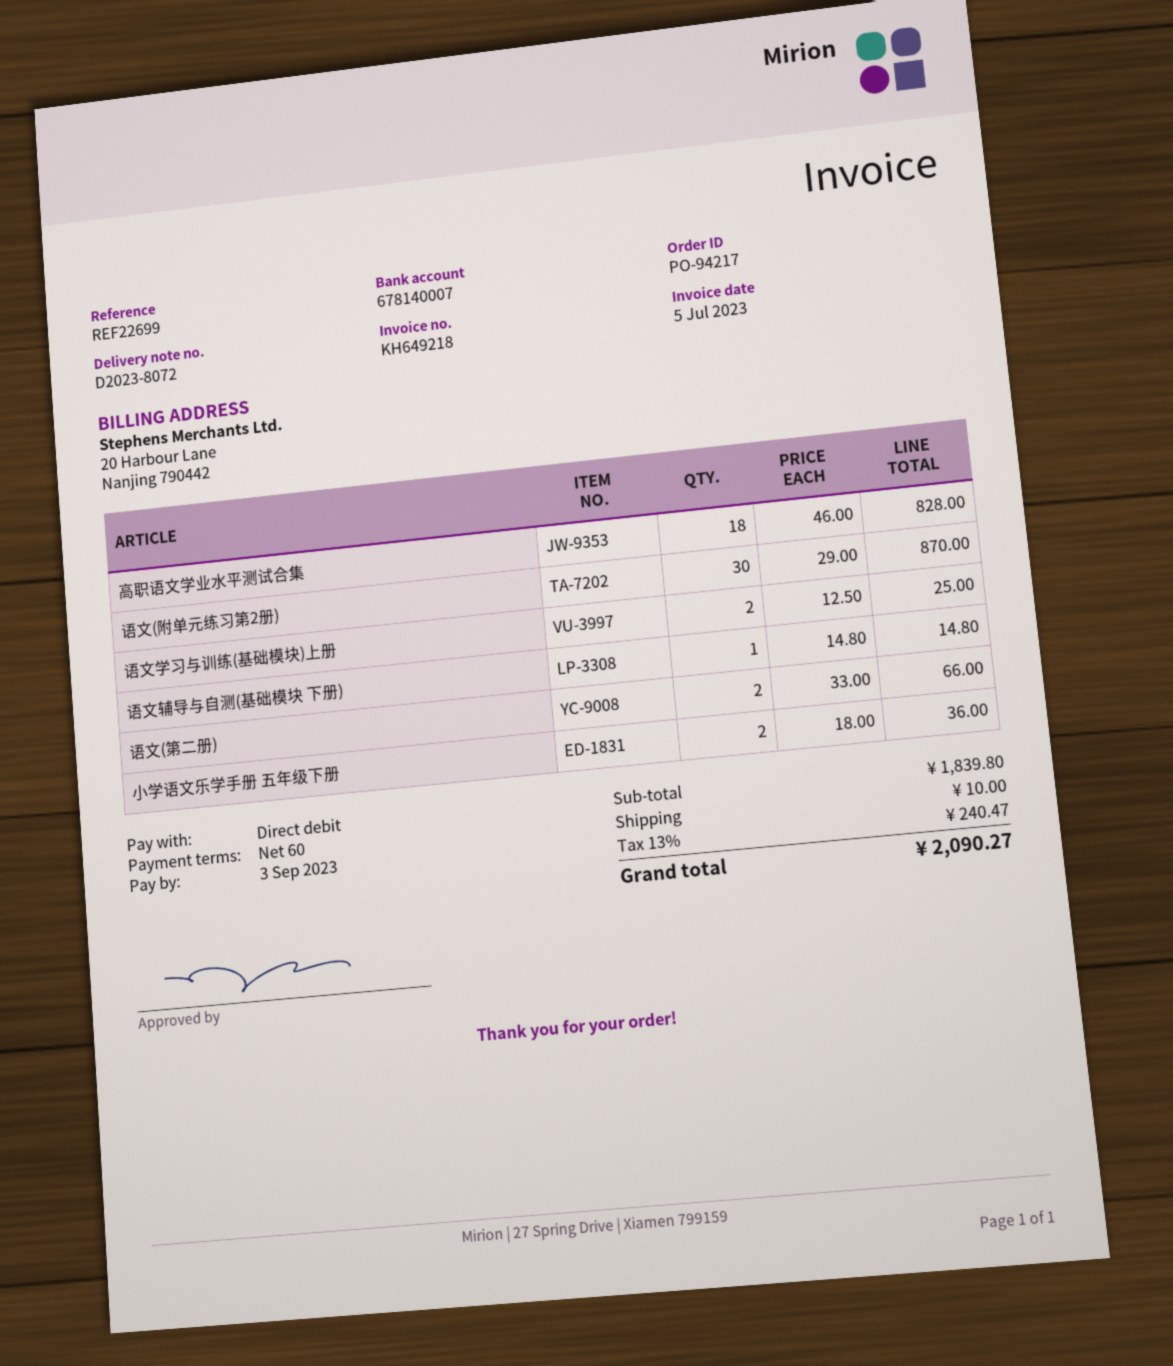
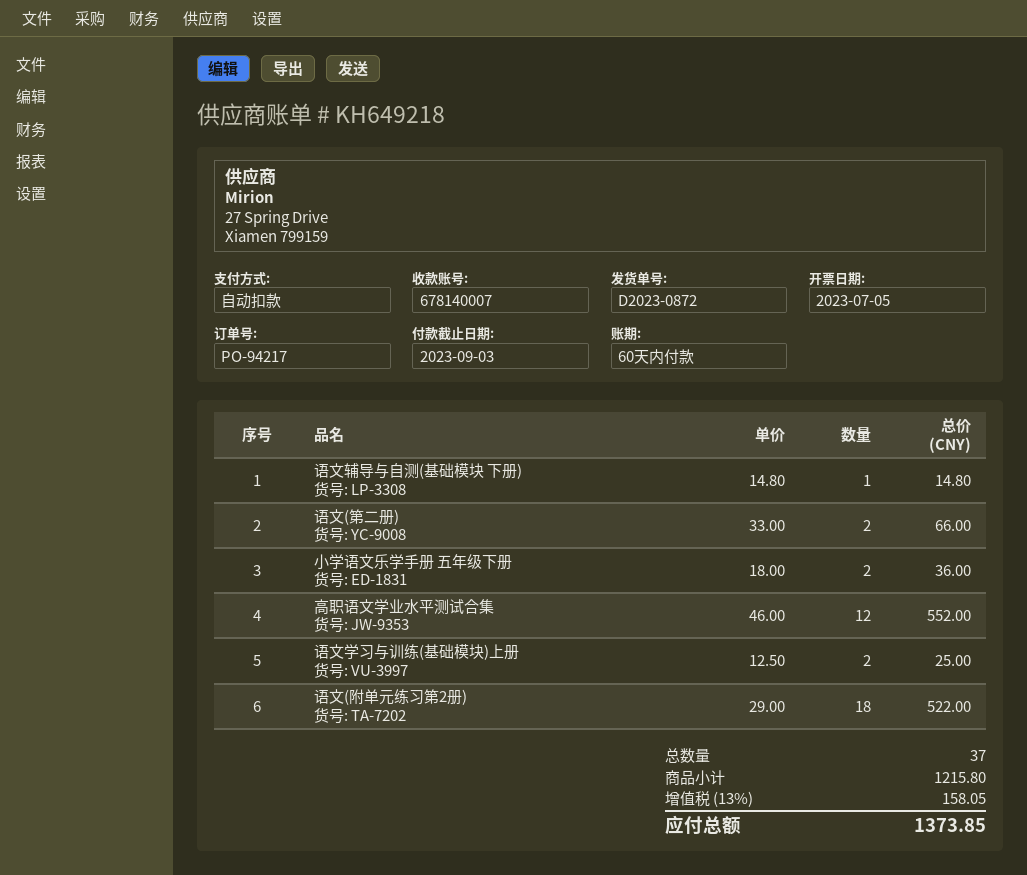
delivery note number: D2023-8072 -> D2023-0872
高职语文学业水平测试合集: 18 x 46.00 = 828.00 -> 12 x 46.00 = 552.00
语文(附单元练习第2册): 30 x 29.00 = 870.00 -> 18 x 29.00 = 522.00
subtotal: 1839.80 -> 1215.80
shipping: 10.00 -> none
tax: 13% = 240.47 -> 13% = 158.05
total: 2090.27 -> 1373.85

